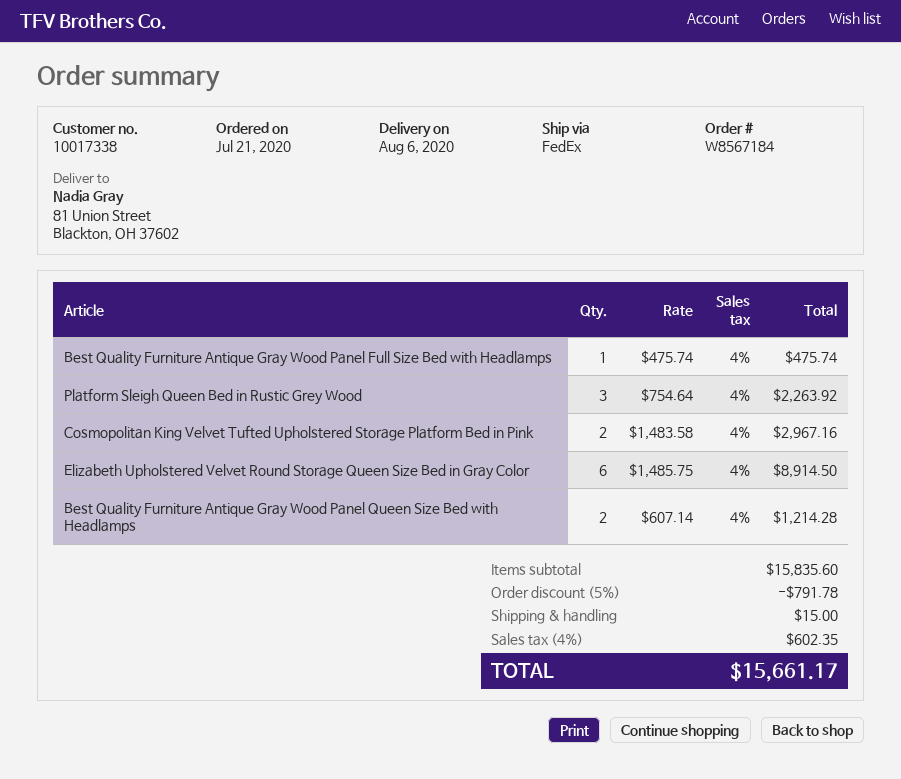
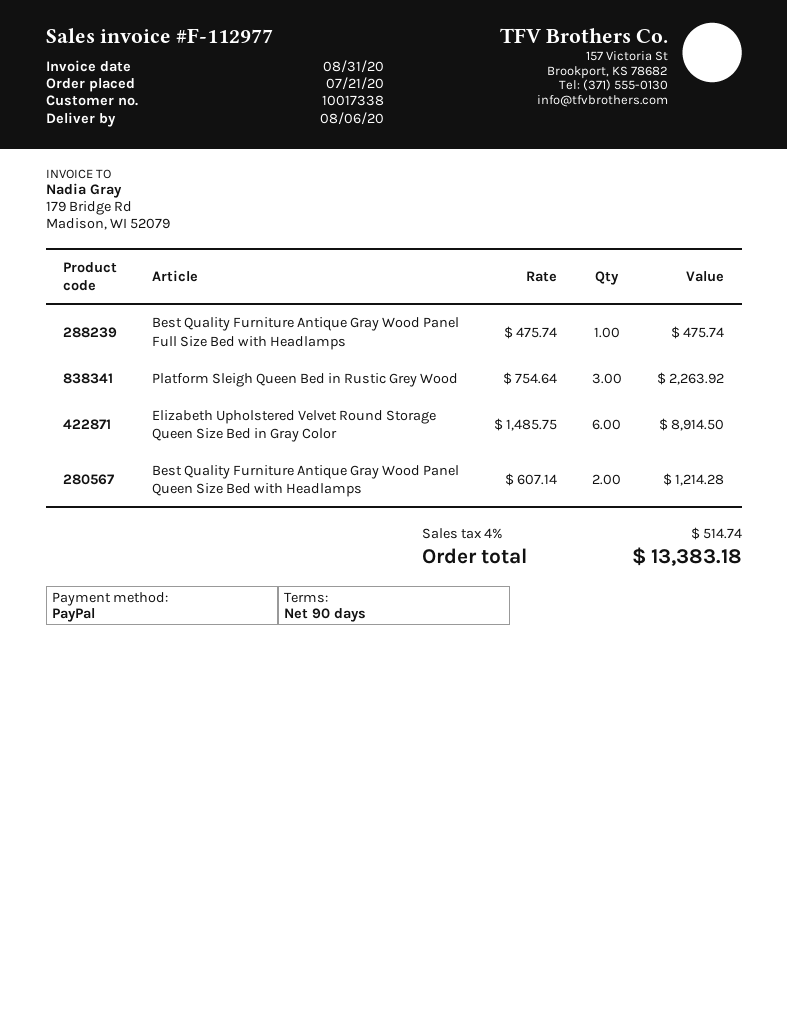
Cosmopolitan King Velvet Tufted Upholstered Storage Platform Bed in Pink: 2 x 1483.58 = 2967.16 -> none
discount: 5% = 791.78 -> none
shipping: 15.00 -> none
tax: 4% = 602.35 -> 4% = 514.74
total: 15661.17 -> 13383.18

